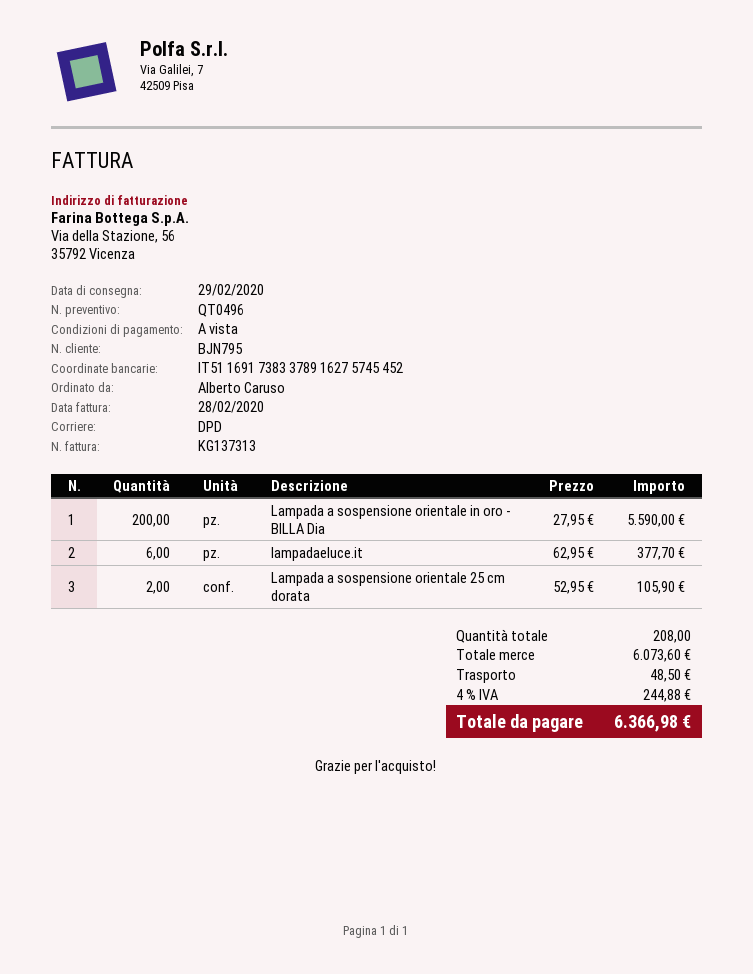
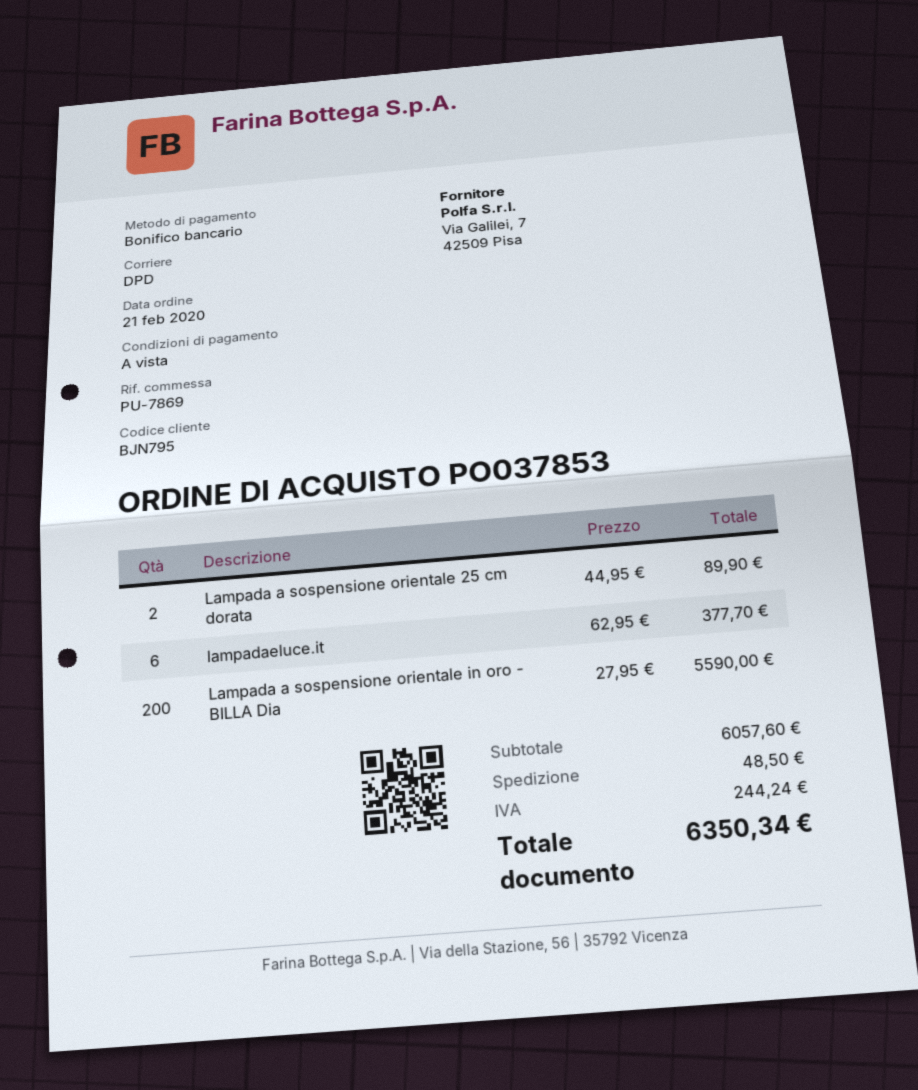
Lampada a sospensione orientale 25 cm dorata: 2 x 52.95 = 105.90 -> 2 x 44.95 = 89.90
subtotal: 6073.60 -> 6057.60
tax: 244.88 -> 244.24
total: 6366.98 -> 6350.34

